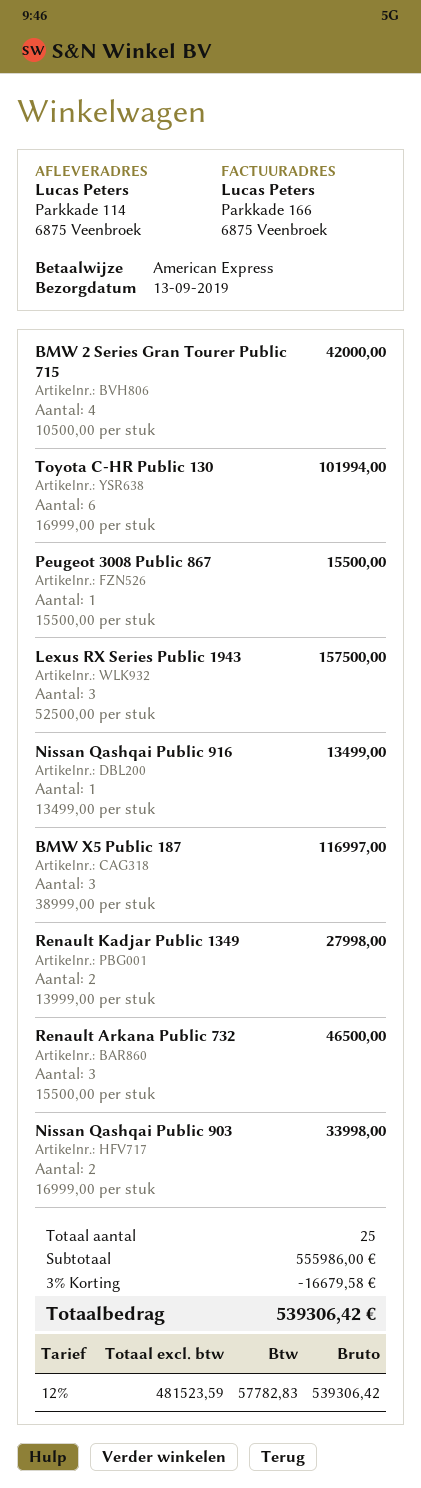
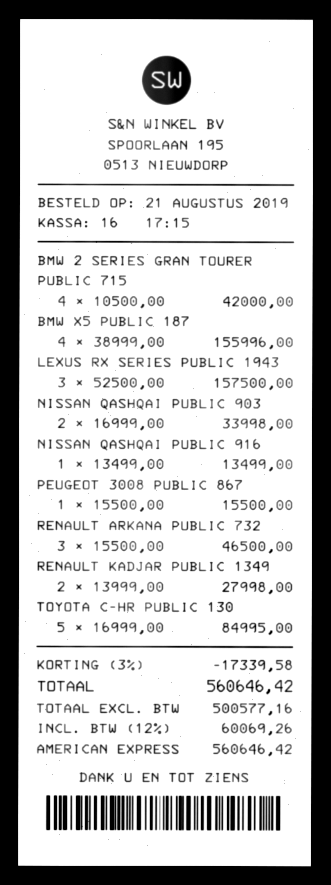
Toyota C-HR Public 130: 6 x 16999.00 = 101994.00 -> 5 x 16999.00 = 84995.00
BMW X5 Public 187: 3 x 38999.00 = 116997.00 -> 4 x 38999.00 = 155996.00
discount: 3% = 16679.58 -> 3% = 17339.58
net: 481523.59 -> 500577.16
tax: 12% = 57782.83 -> 12% = 60069.26
total: 539306.42 -> 560646.42

